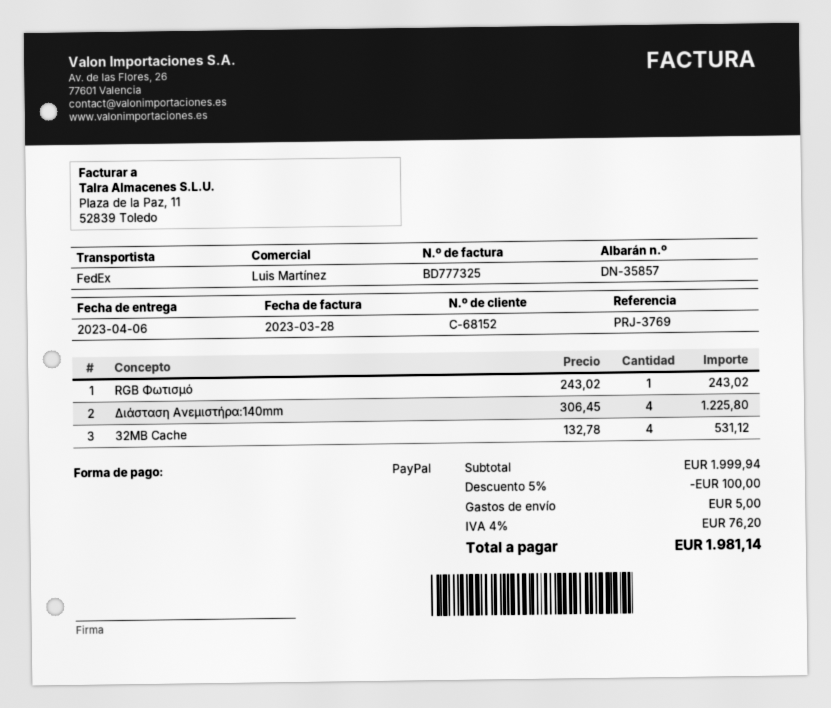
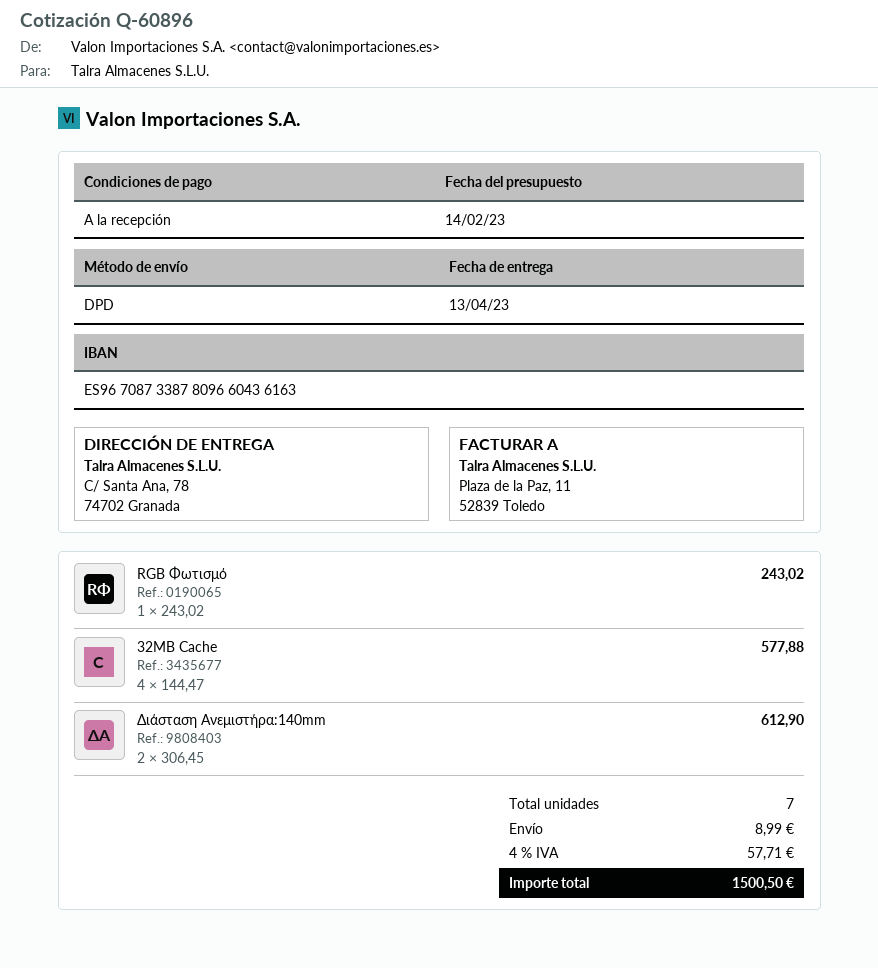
delivery date: 2023-04-06 -> 2023-04-13
shipping method: FedEx -> DPD
Διάσταση Ανεμιστήρα:140mm: 4 x 306.45 = 1225.80 -> 2 x 306.45 = 612.90
32MB Cache: 4 x 132.78 = 531.12 -> 4 x 144.47 = 577.88
discount: 5% = 100.00 -> none
shipping: 5.00 -> 8.99
tax: 4% = 76.20 -> 4% = 57.71
total: 1981.14 -> 1500.50

